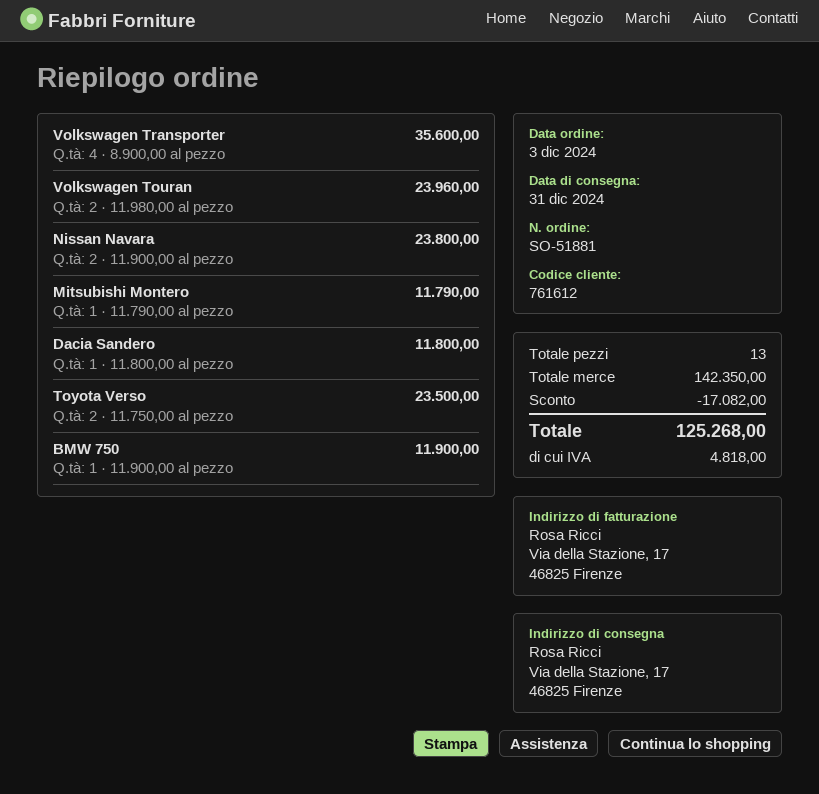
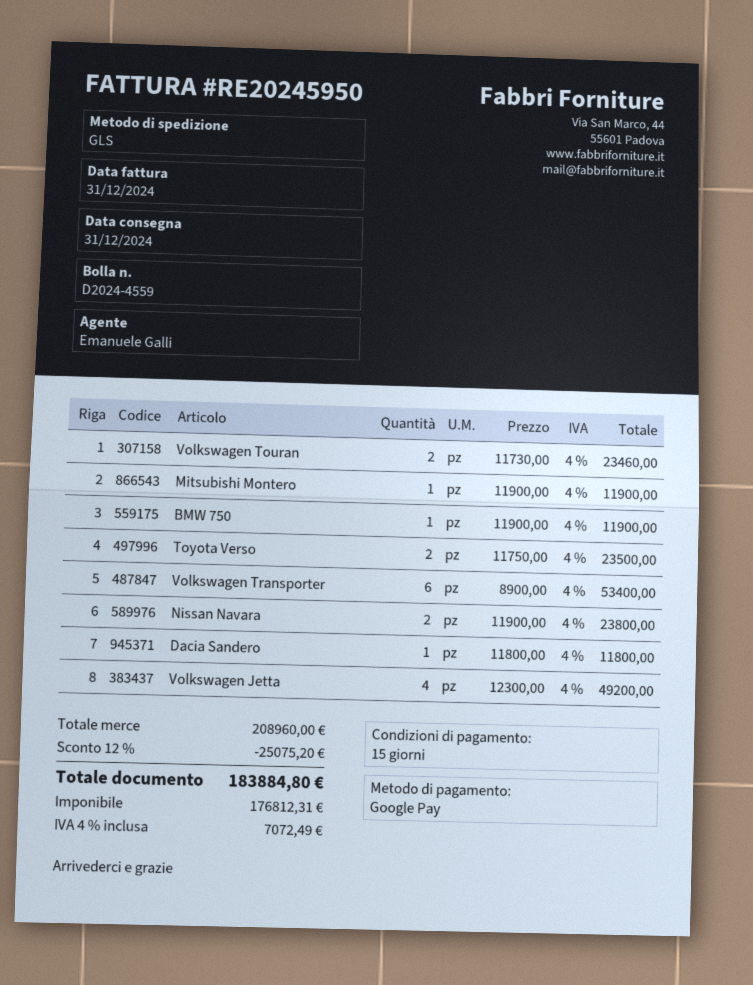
Volkswagen Transporter: 4 x 8900.00 = 35600.00 -> 6 x 8900.00 = 53400.00
Volkswagen Touran: 2 x 11980.00 = 23960.00 -> 2 x 11730.00 = 23460.00
Mitsubishi Montero: 1 x 11790.00 = 11790.00 -> 1 x 11900.00 = 11900.00
Volkswagen Jetta: none -> 4 x 12300.00 = 49200.00
subtotal: 142350.00 -> 208960.00
discount: 17082.00 -> 25075.20
tax: 4818.00 -> 7072.49
total: 125268.00 -> 183884.80

